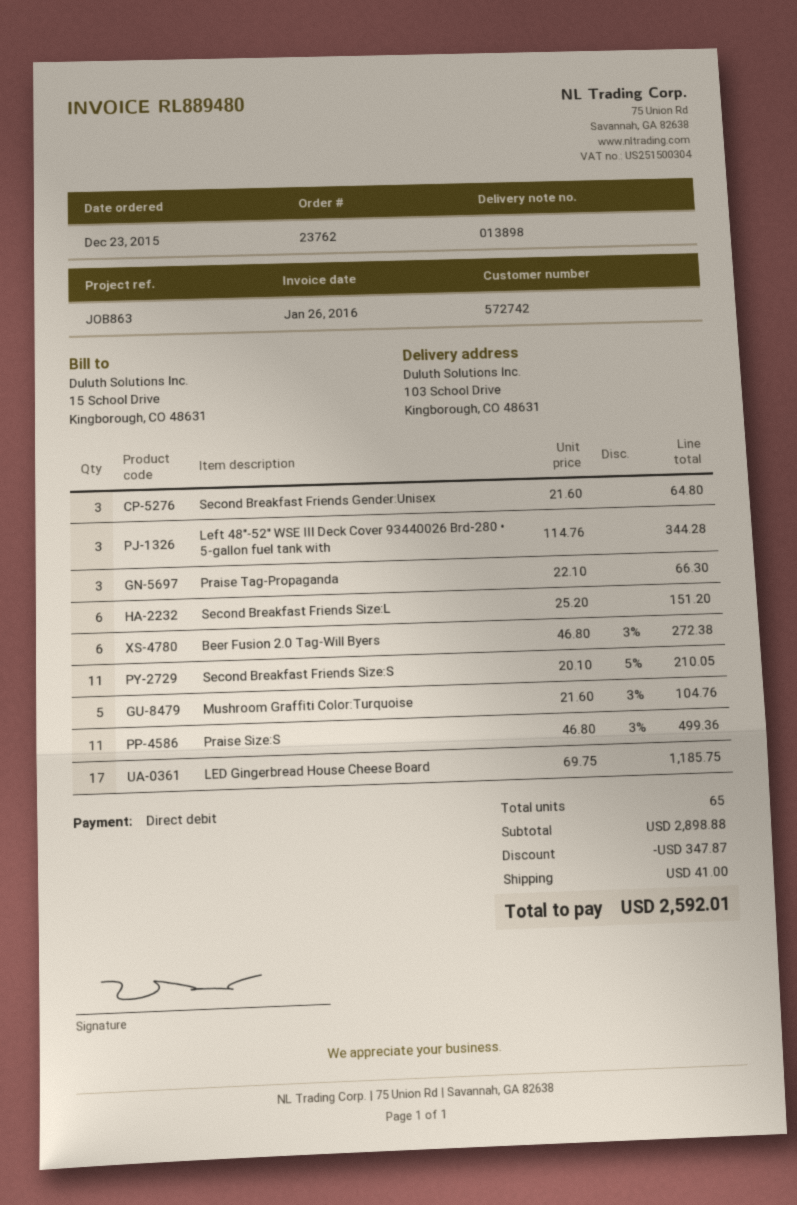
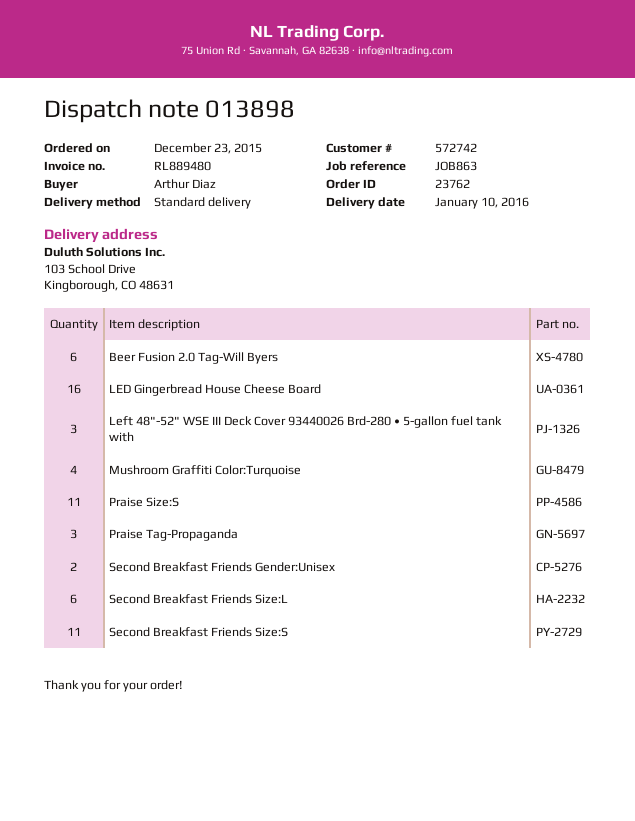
Second Breakfast Friends Gender:Unisex: 3 -> 2
Mushroom Graffiti Color:Turquoise: 5 -> 4
LED Gingerbread House Cheese Board: 17 -> 16

